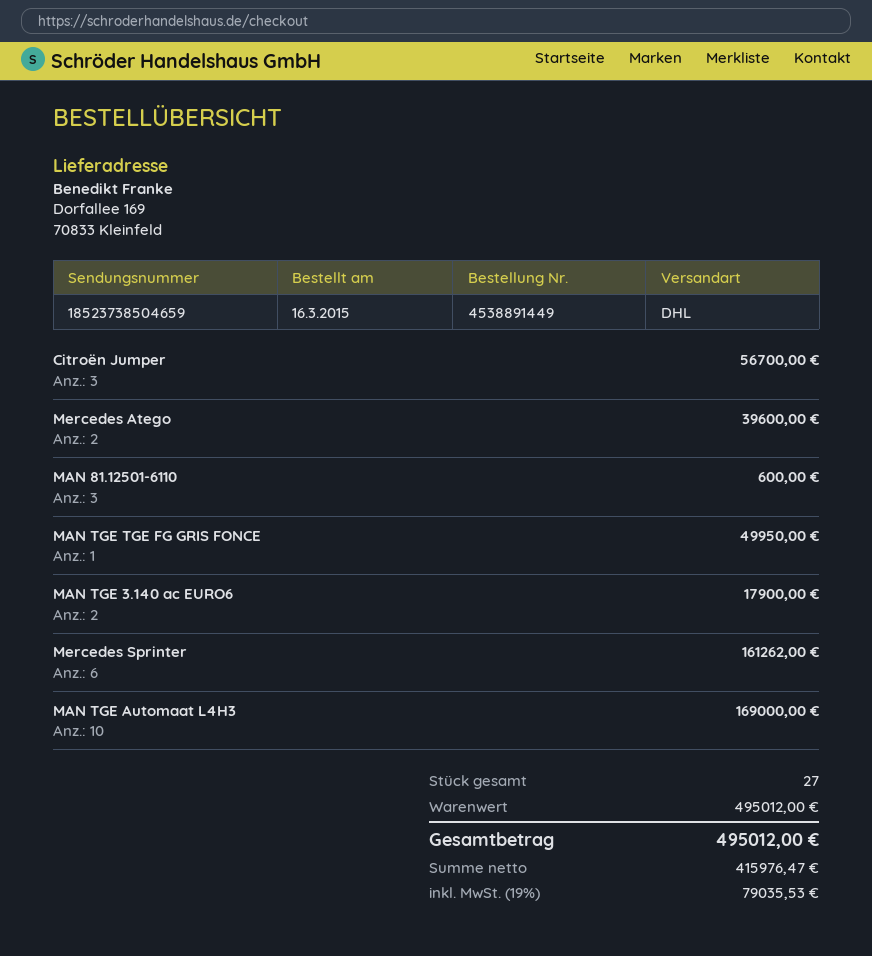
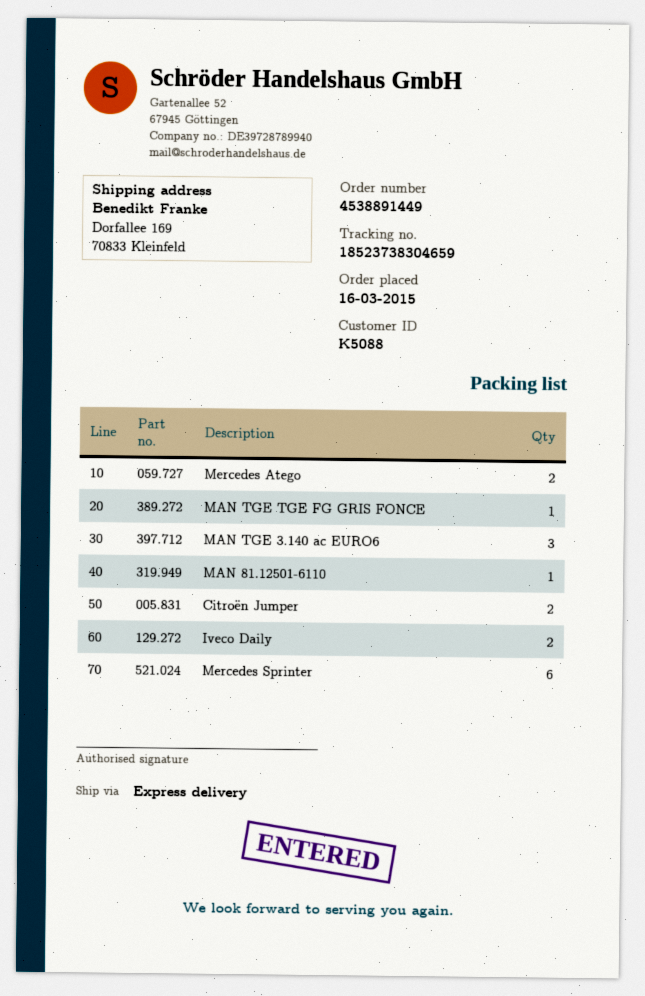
shipping method: DHL -> express
tracking number: 18523738504659 -> 18523738304659
Citroën Jumper: 3 -> 2
MAN 81.12501-6110: 3 -> 1
MAN TGE 3.140 ac EURO6: 2 -> 3
MAN TGE Automaat L4H3: 10 -> none
Iveco Daily: none -> 2

